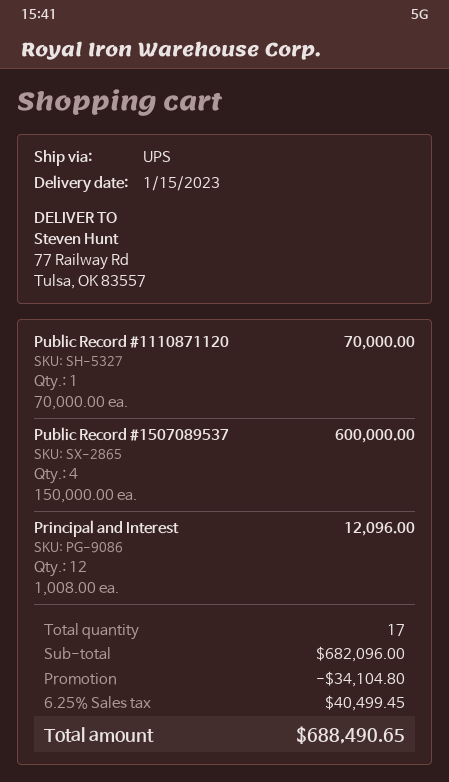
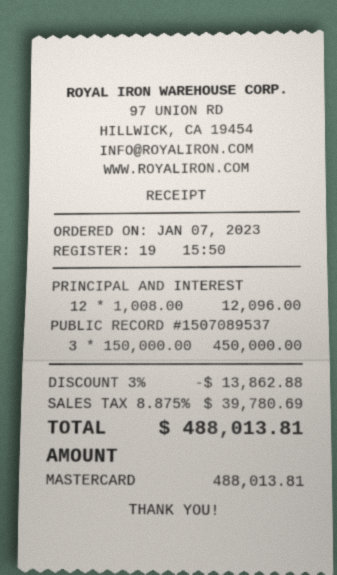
Public Record #1110871120: 1 x 70000.00 = 70000.00 -> none
Public Record #1507089537: 4 x 150000.00 = 600000.00 -> 3 x 150000.00 = 450000.00
discount: 34104.80 -> 13862.88
tax: 6.25% = 40499.45 -> 8.875% = 39780.69
total: 688490.65 -> 488013.81

